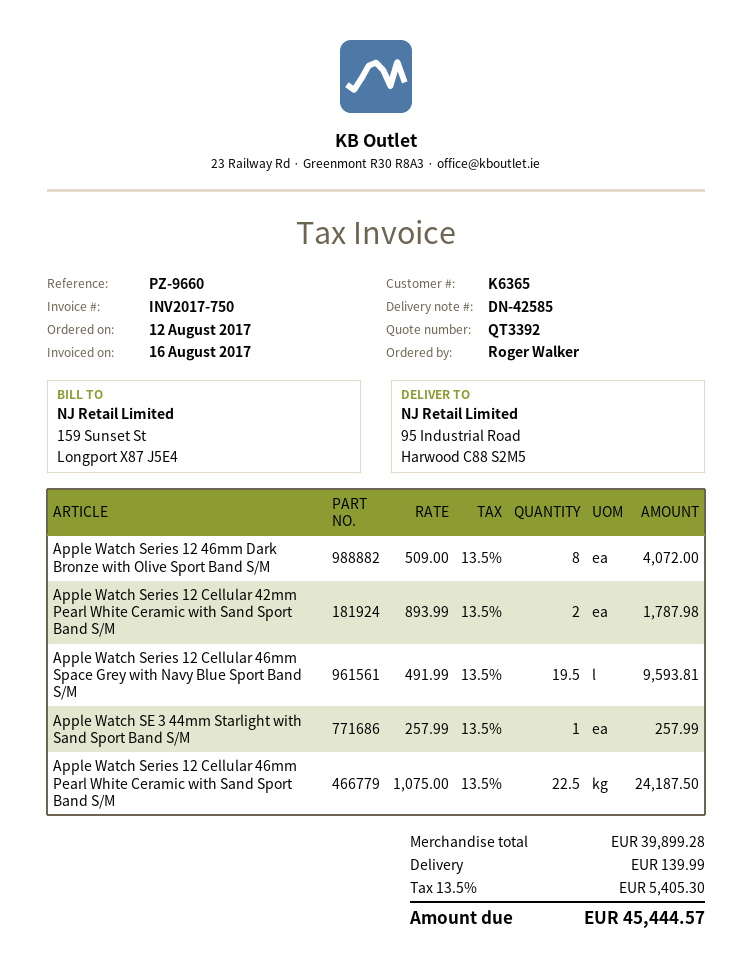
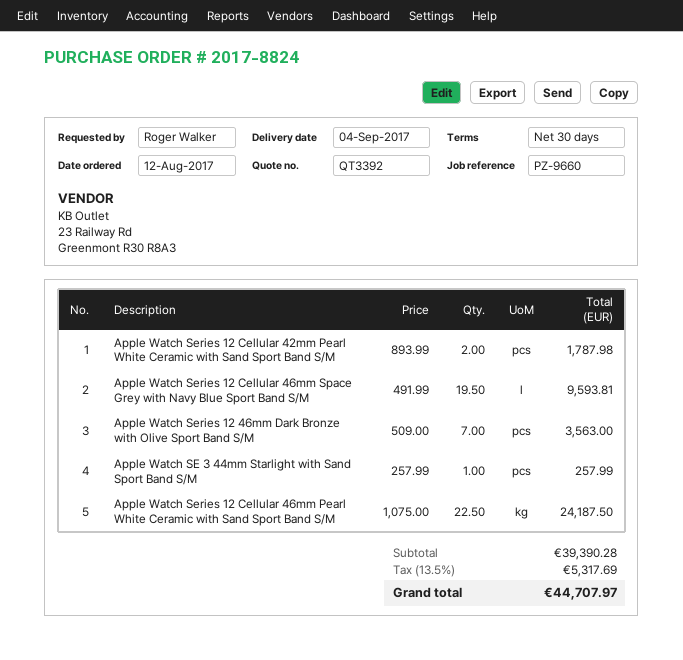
Apple Watch Series 12 46mm Dark Bronze with Olive Sport Band S/M: 8 x 509.00 = 4072.00 -> 7 x 509.00 = 3563.00
subtotal: 39899.28 -> 39390.28
shipping: 139.99 -> none
tax: 13.5% = 5405.30 -> 13.5% = 5317.69
total: 45444.57 -> 44707.97

